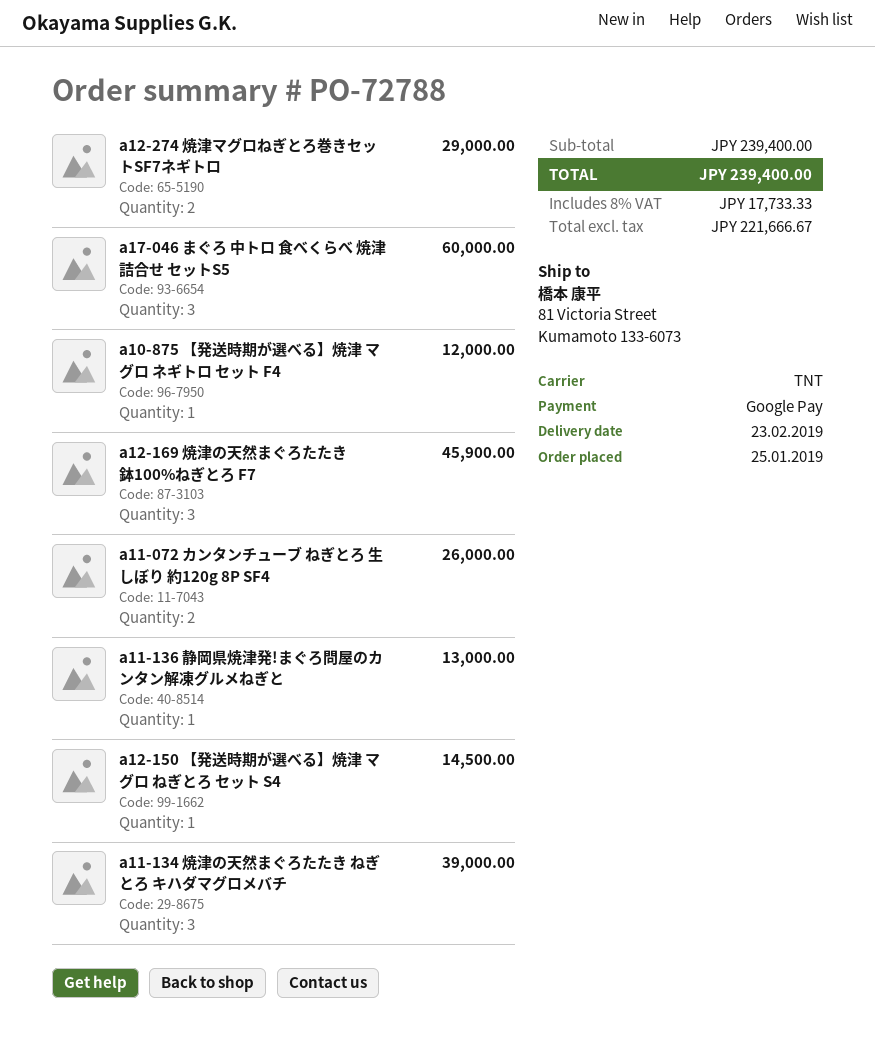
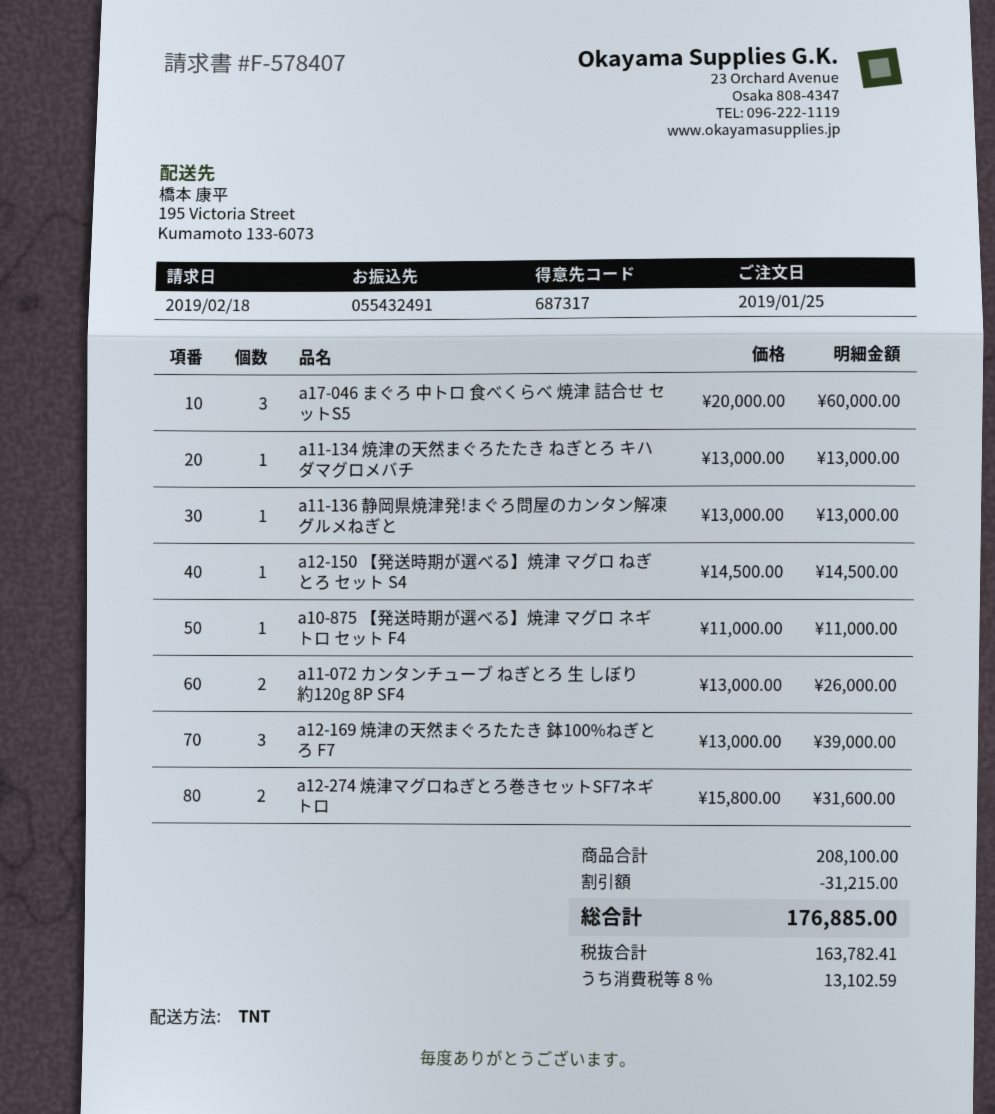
ship to: 81 Victoria Street, Kumamoto 133-6073 -> 195 Victoria Street, Kumamoto 133-6073
a12-274 焼津マグロねぎとろ巻きセットSF7ネギトロ: 2 for 29000.00 -> 2 for 31600.00
a10-875 【発送時期が選べる】焼津 マグロ ネギトロ セット F4: 1 for 12000.00 -> 1 for 11000.00
a12-169 焼津の天然まぐろたたき 鉢100%ねぎとろ F7: 3 for 45900.00 -> 3 for 39000.00
a11-134 焼津の天然まぐろたたき ねぎとろ キハダマグロメバチ: 3 for 39000.00 -> 1 for 13000.00
subtotal: 239400.00 -> 208100.00
discount: none -> 31215.00
net: 221666.67 -> 163782.41
tax: 8% = 17733.33 -> 8% = 13102.59
total: 239400.00 -> 176885.00

